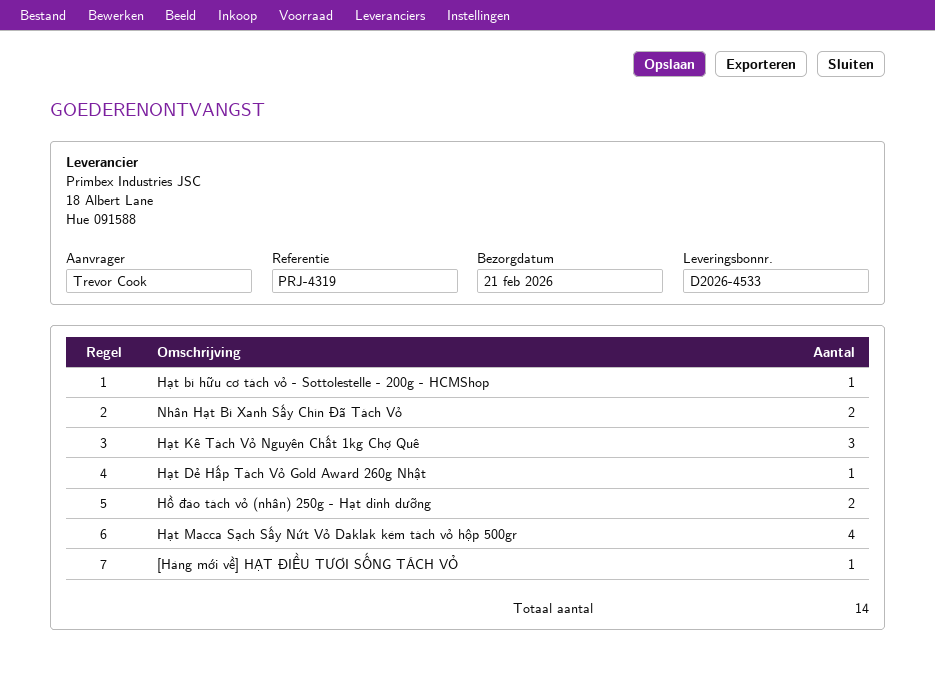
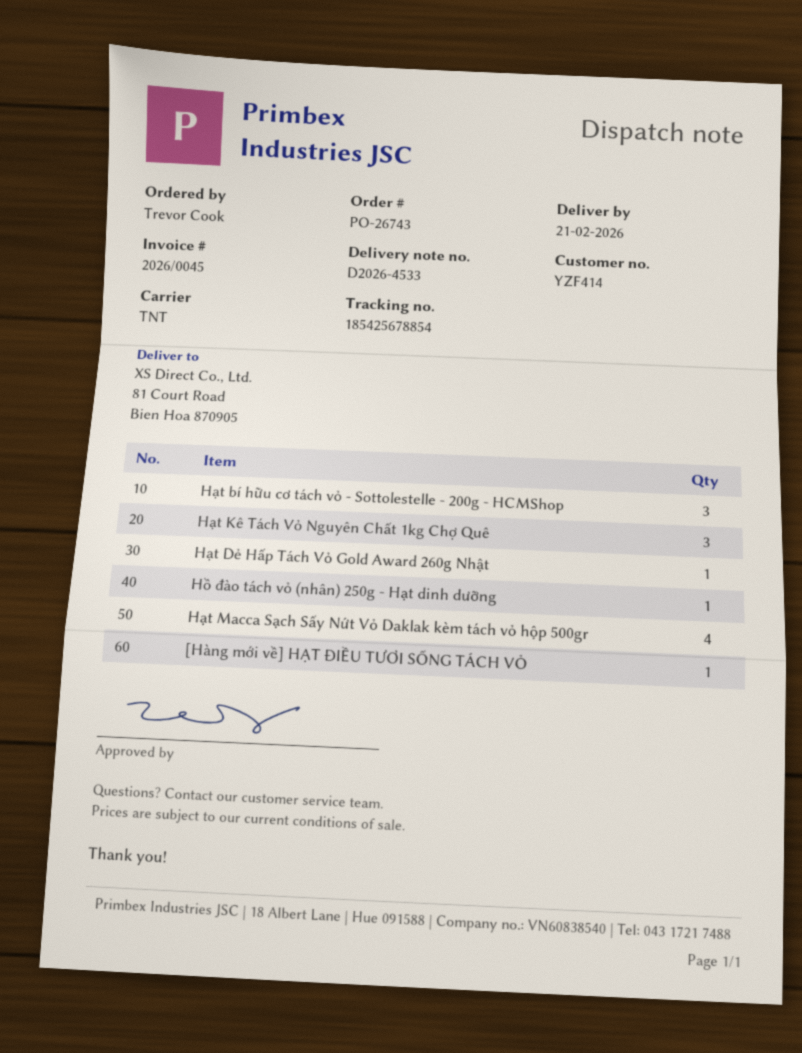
Hạt bí hữu cơ tách vỏ - Sottolestelle - 200g - HCMShop: 1 -> 3
Nhân Hạt Bí Xanh Sấy Chín Đã Tách Vỏ: 2 -> none
Hồ đào tách vỏ (nhân) 250g - Hạt dinh dưỡng: 2 -> 1

